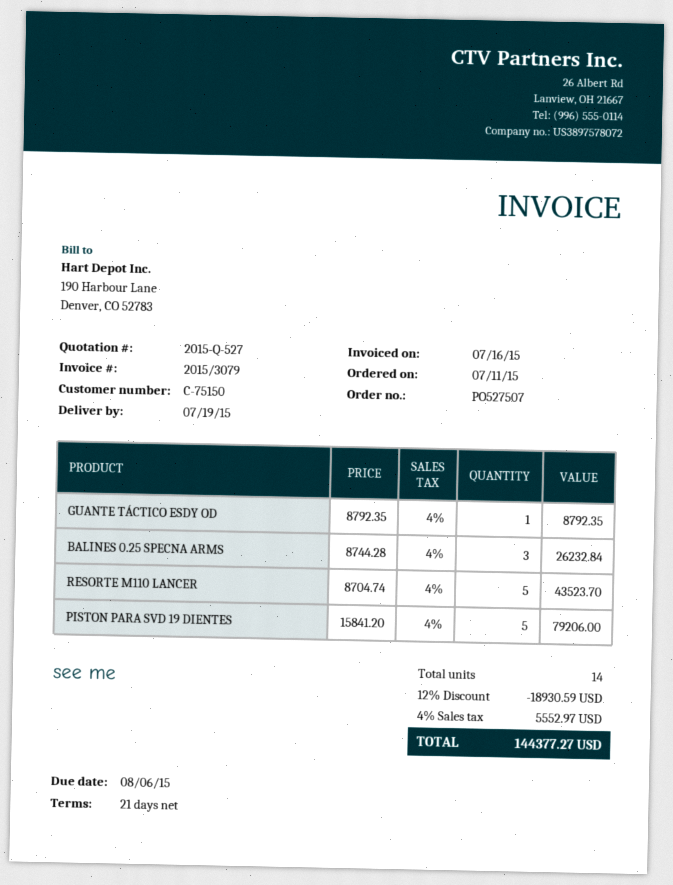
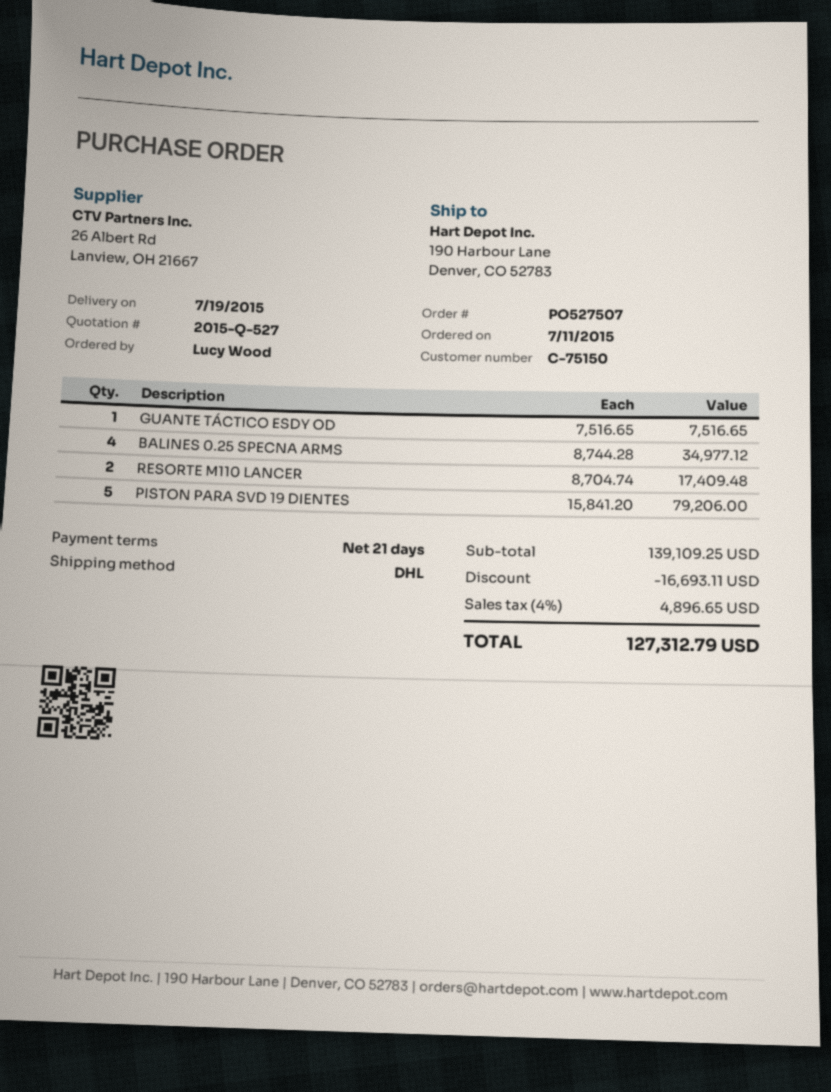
GUANTE TÁCTICO ESDY OD: 1 x 8792.35 = 8792.35 -> 1 x 7516.65 = 7516.65
BALINES 0.25 SPECNA ARMS: 3 x 8744.28 = 26232.84 -> 4 x 8744.28 = 34977.12
RESORTE M110 LANCER: 5 x 8704.74 = 43523.70 -> 2 x 8704.74 = 17409.48
discount: 18930.59 -> 16693.11
tax: 4% = 5552.97 -> 4% = 4896.65
total: 144377.27 -> 127312.79

